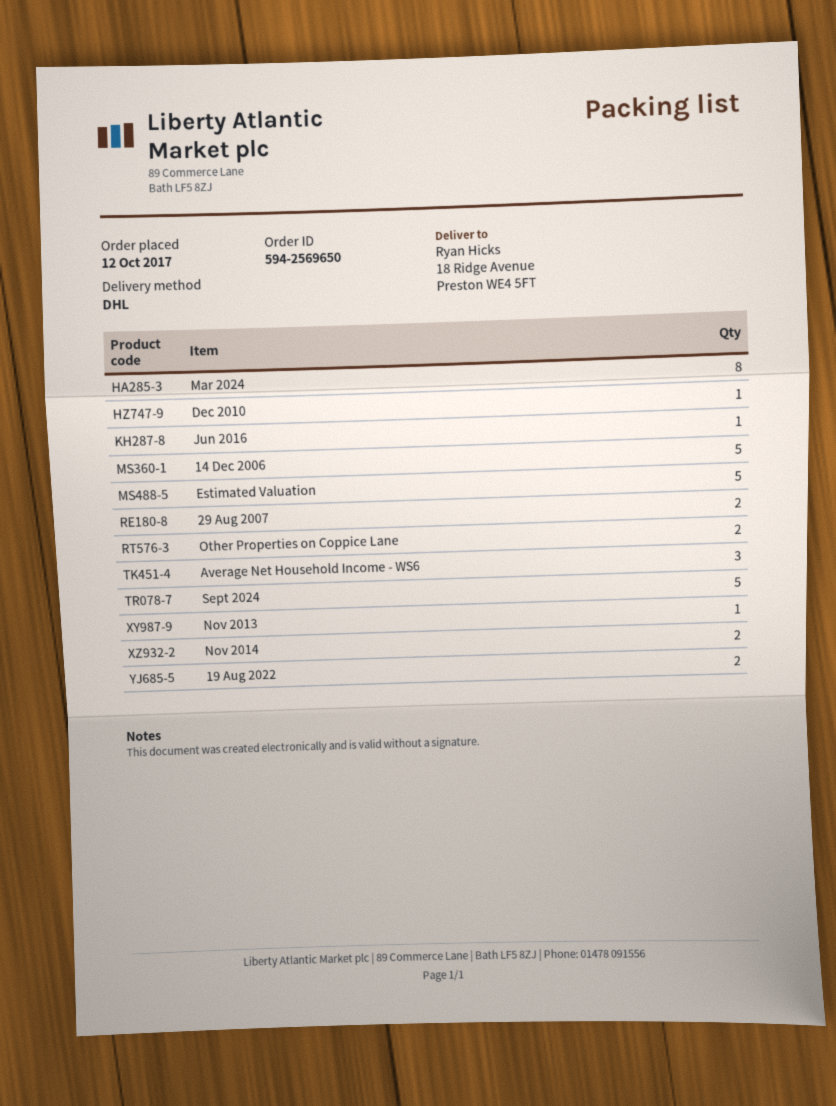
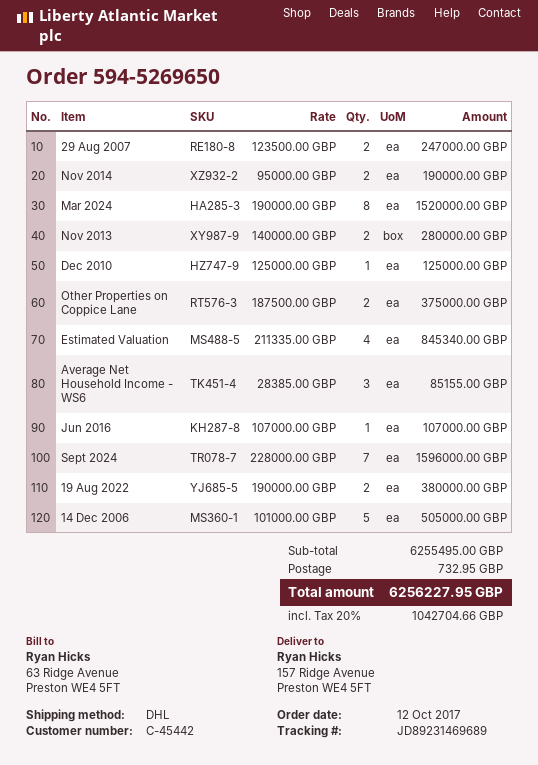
order number: 594-2569650 -> 594-5269650
ship to: 18 Ridge Avenue, Preston WE4 5FT -> 157 Ridge Avenue, Preston WE4 5FT
Estimated Valuation: 5 -> 4
Sept 2024: 5 -> 7
Nov 2013: 1 -> 2

